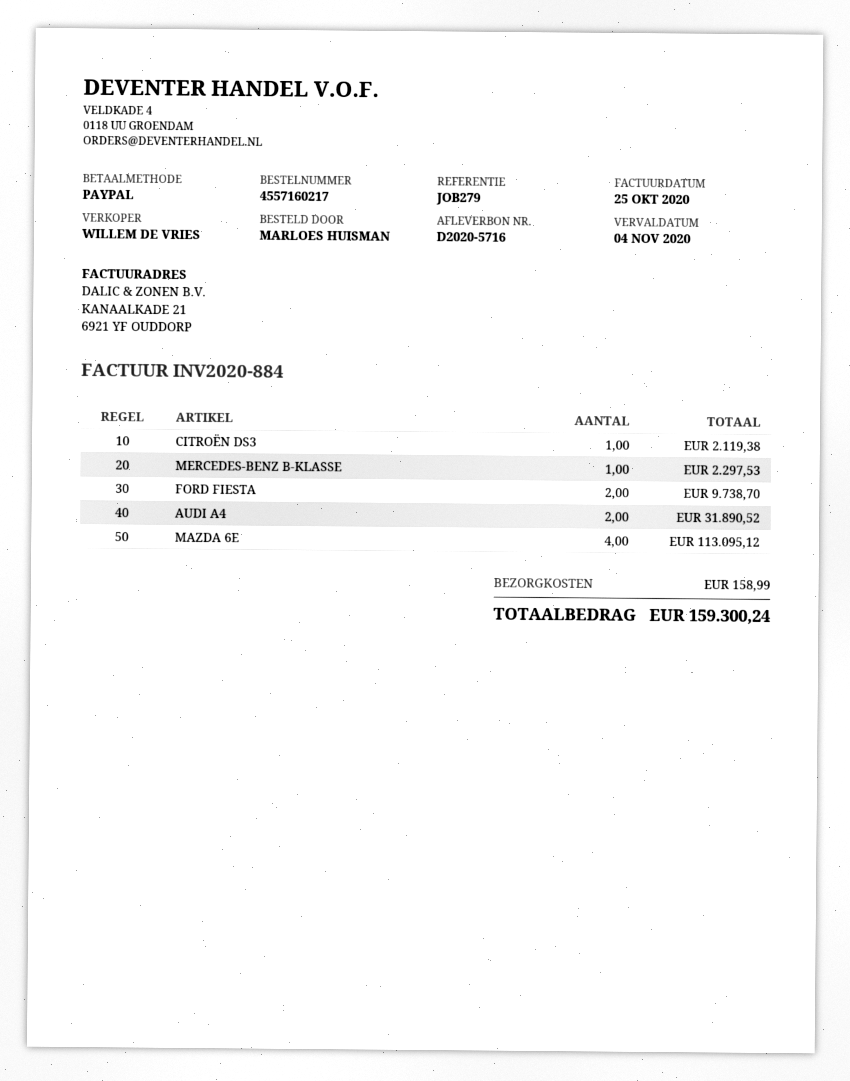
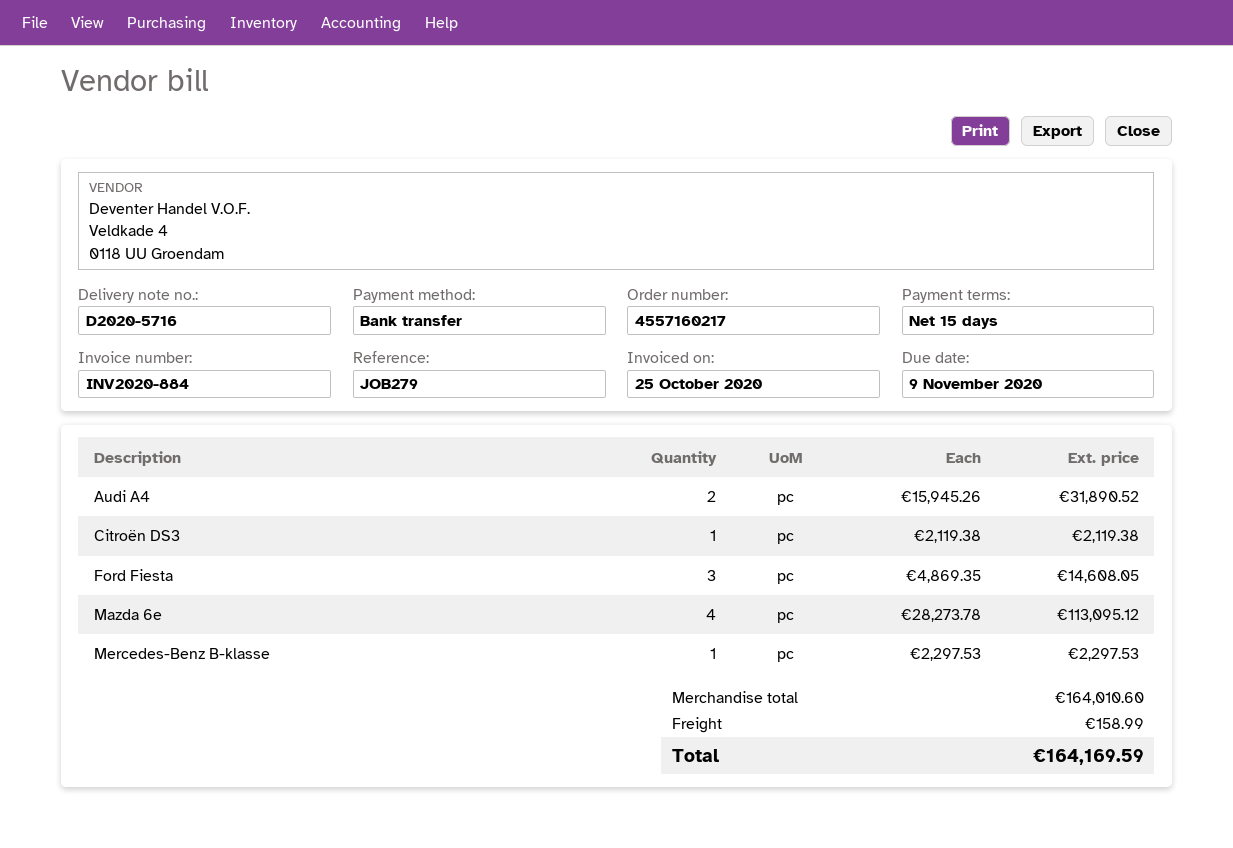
due date: 2020-11-04 -> 2020-11-09
payment method: PayPal -> bank transfer
FORD FIESTA: 2 for 9738.70 -> 3 for 14608.05
total: 159300.24 -> 164169.59

